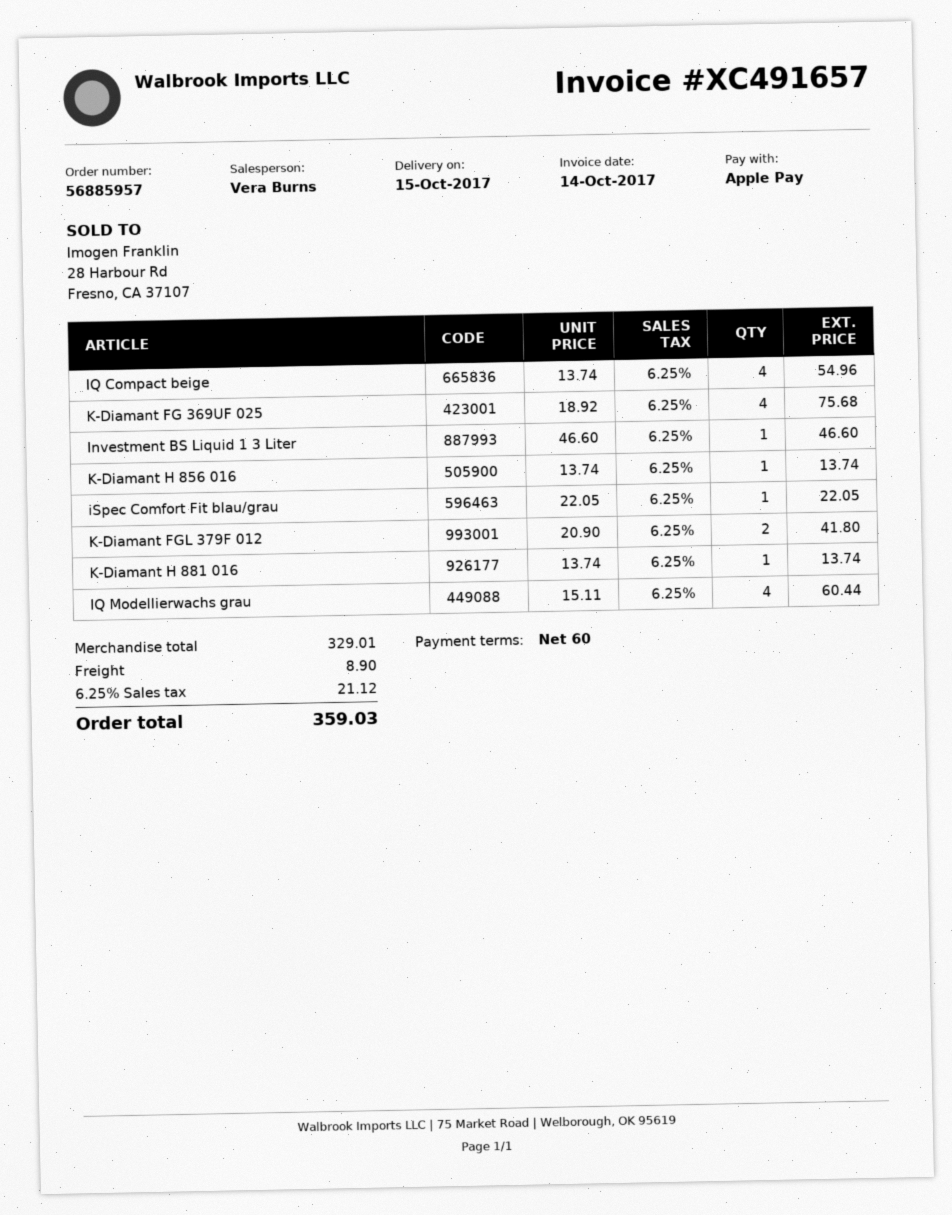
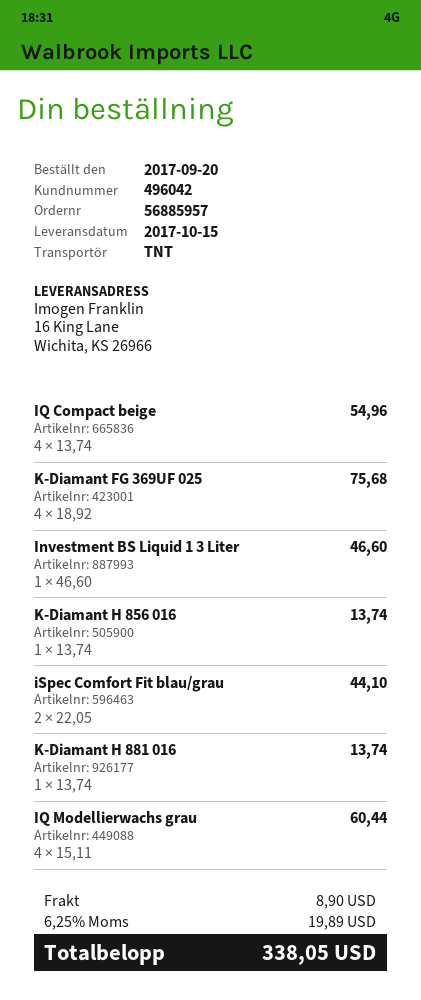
iSpec Comfort Fit blau/grau: 1 x 22.05 = 22.05 -> 2 x 22.05 = 44.10
K-Diamant FGL 379F 012: 2 x 20.90 = 41.80 -> none
tax: 6.25% = 21.12 -> 6.25% = 19.89
total: 359.03 -> 338.05

